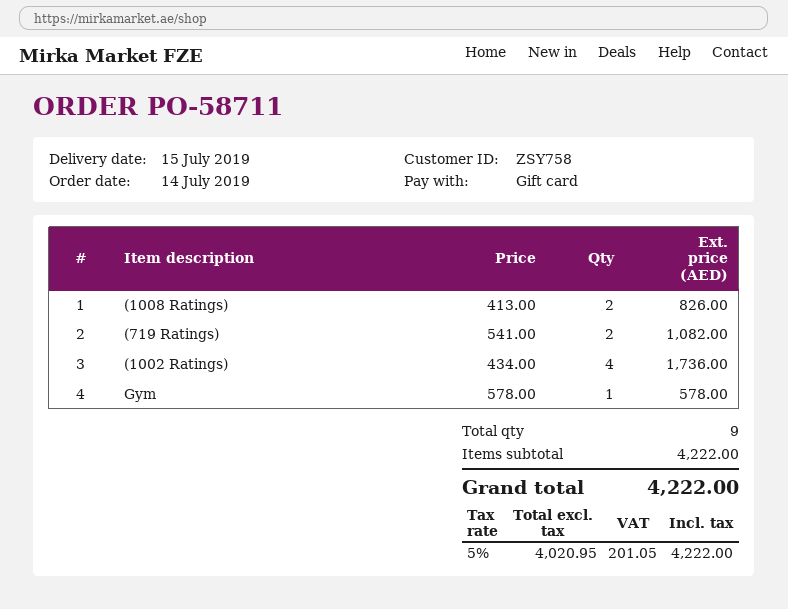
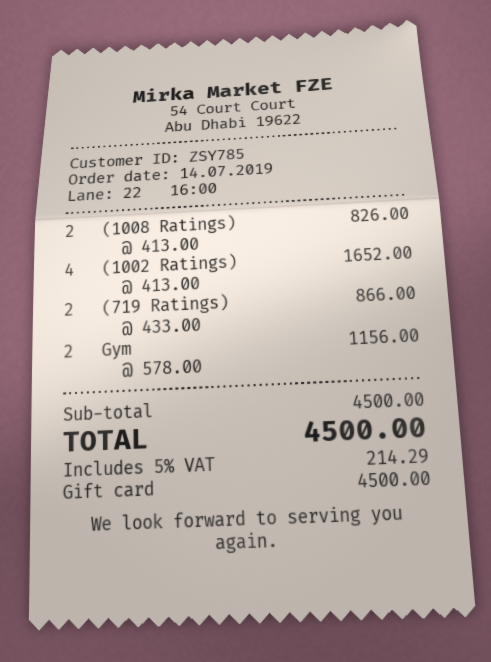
customer number: ZSY758 -> ZSY785
(719 Ratings): 2 x 541.00 = 1082.00 -> 2 x 433.00 = 866.00
(1002 Ratings): 4 x 434.00 = 1736.00 -> 4 x 413.00 = 1652.00
Gym: 1 x 578.00 = 578.00 -> 2 x 578.00 = 1156.00
subtotal: 4222.00 -> 4500.00
tax: 5% = 201.05 -> 5% = 214.29
total: 4222.00 -> 4500.00

